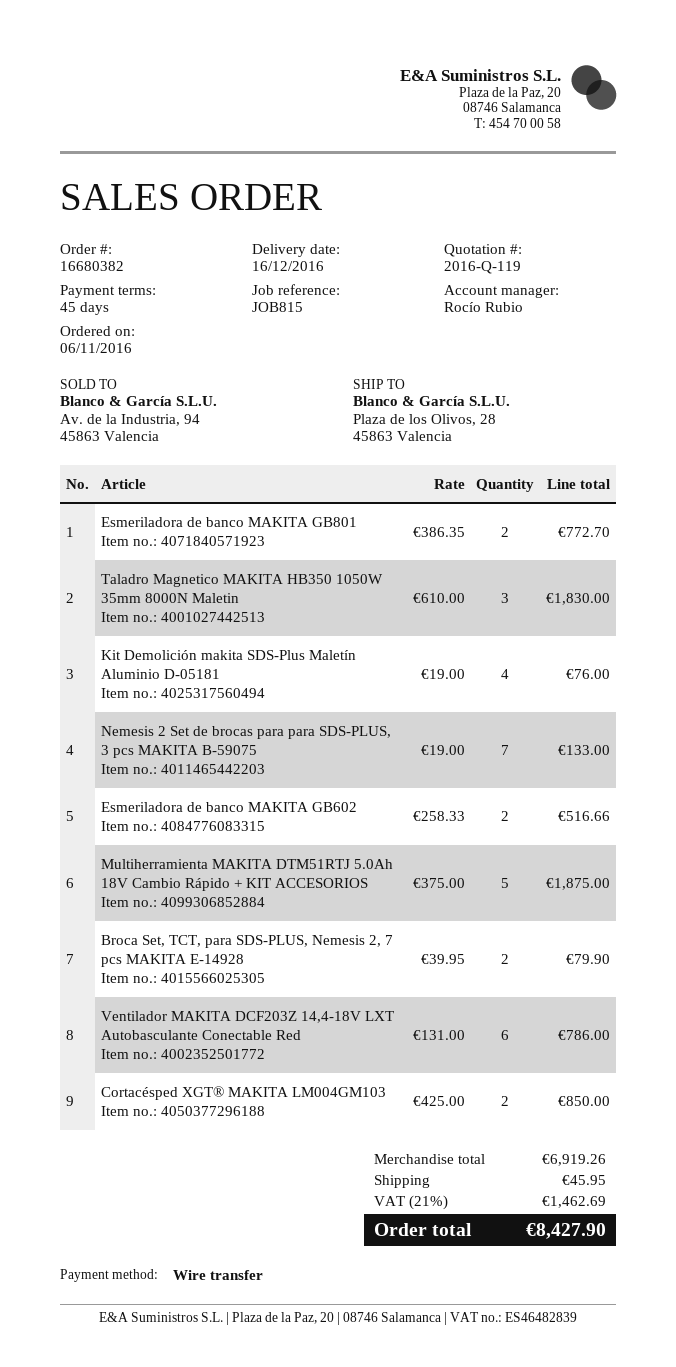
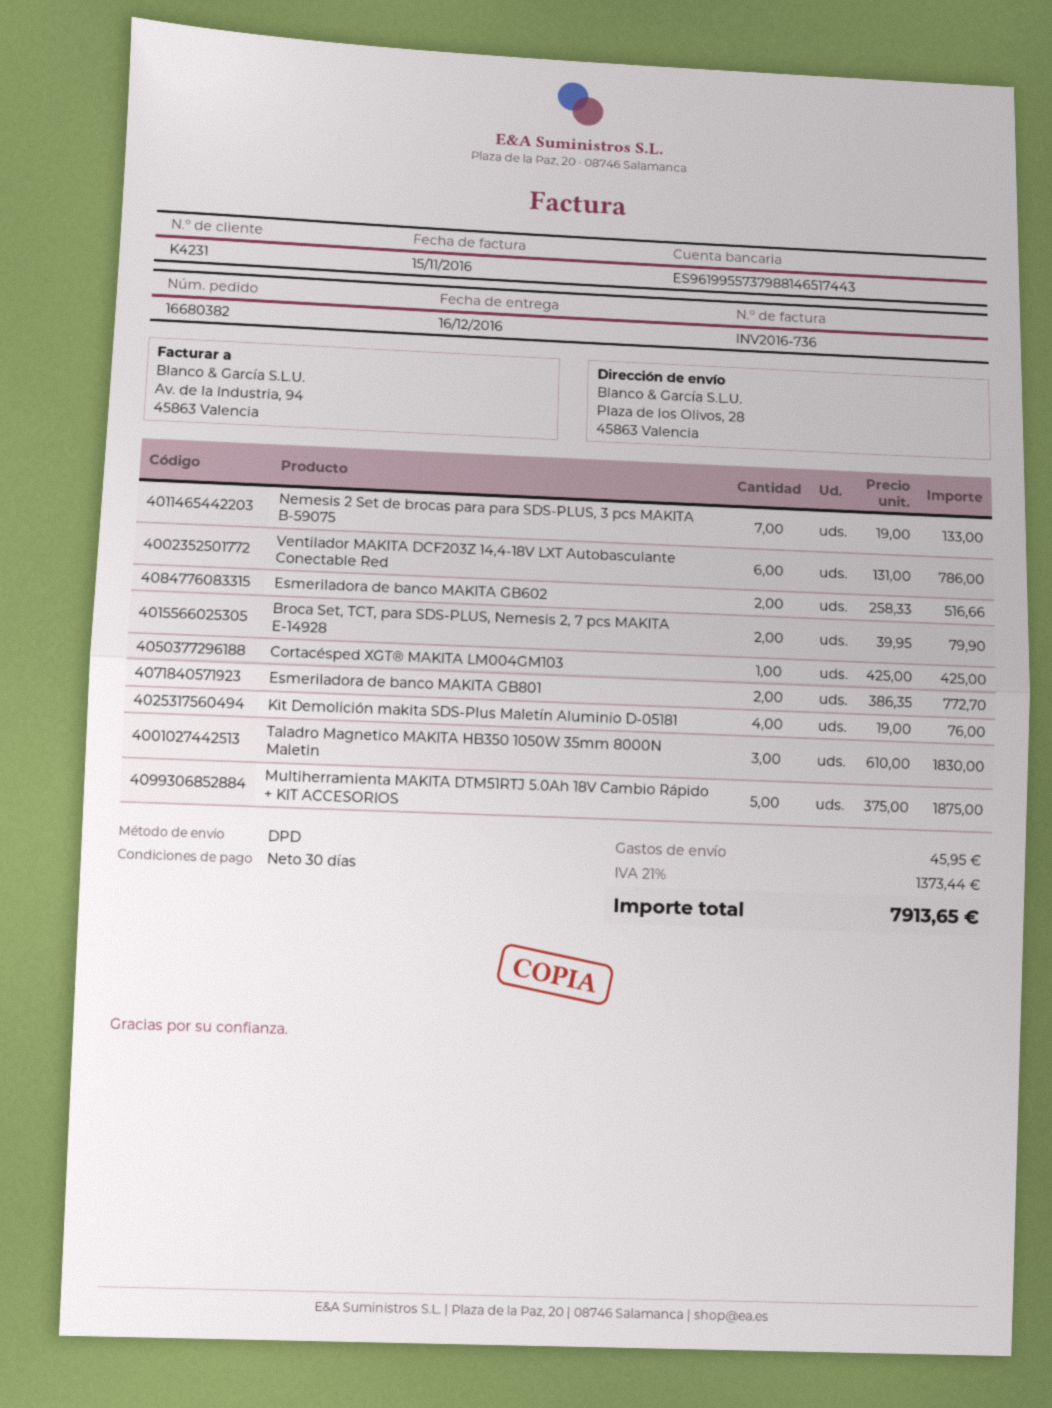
payment terms: 45 days -> 30 days
Cortacésped XGT® MAKITA LM004GM103: 2 x 425.00 = 850.00 -> 1 x 425.00 = 425.00
tax: 21% = 1462.69 -> 21% = 1373.44
total: 8427.90 -> 7913.65

